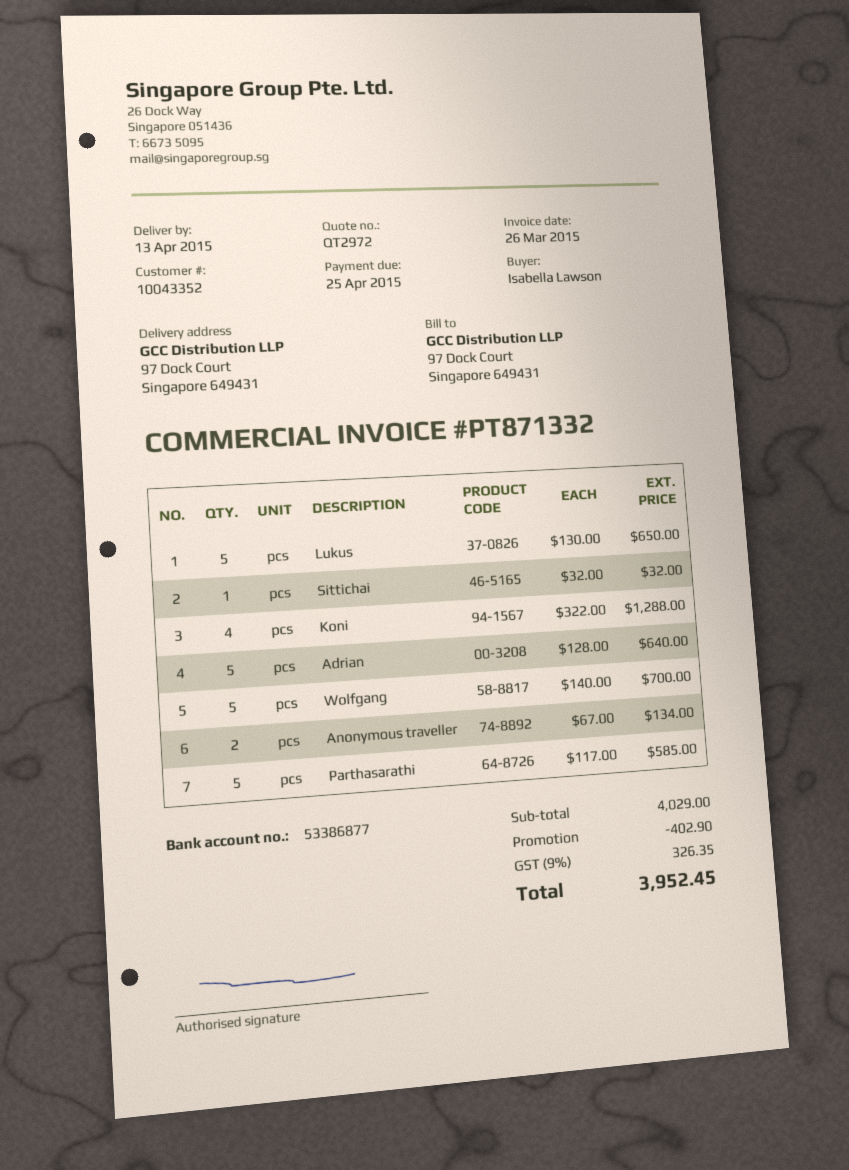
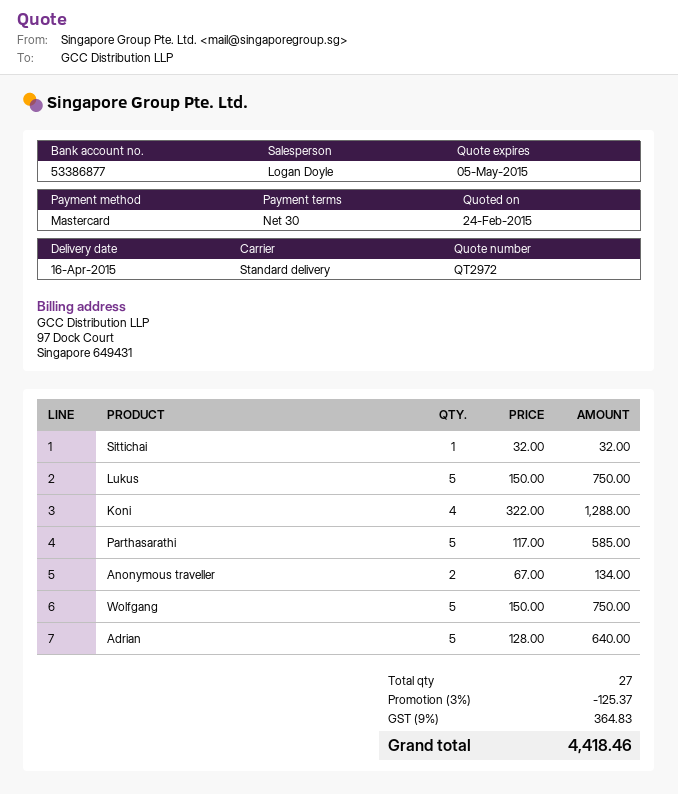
delivery date: 2015-04-13 -> 2015-04-16
Lukus: 5 x 130.00 = 650.00 -> 5 x 150.00 = 750.00
Wolfgang: 5 x 140.00 = 700.00 -> 5 x 150.00 = 750.00
discount: 402.90 -> 125.37
tax: 9% = 326.35 -> 9% = 364.83
total: 3952.45 -> 4418.46

